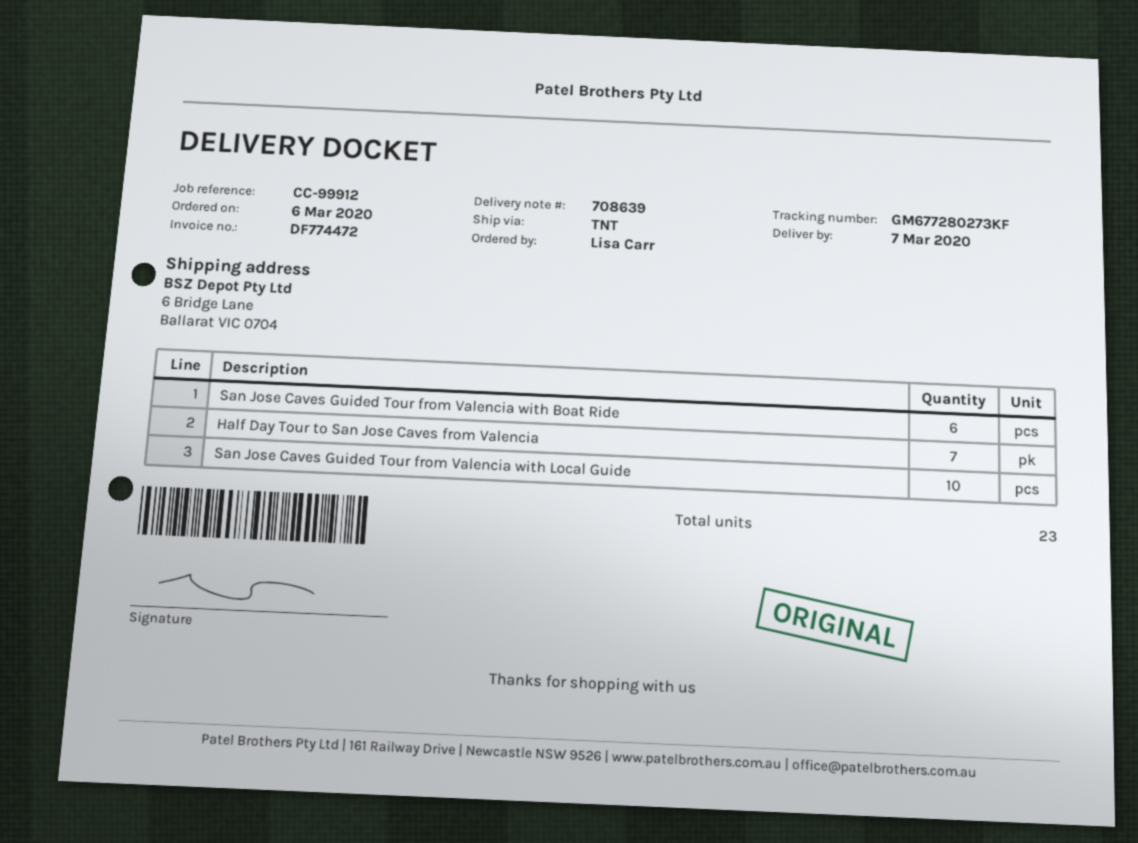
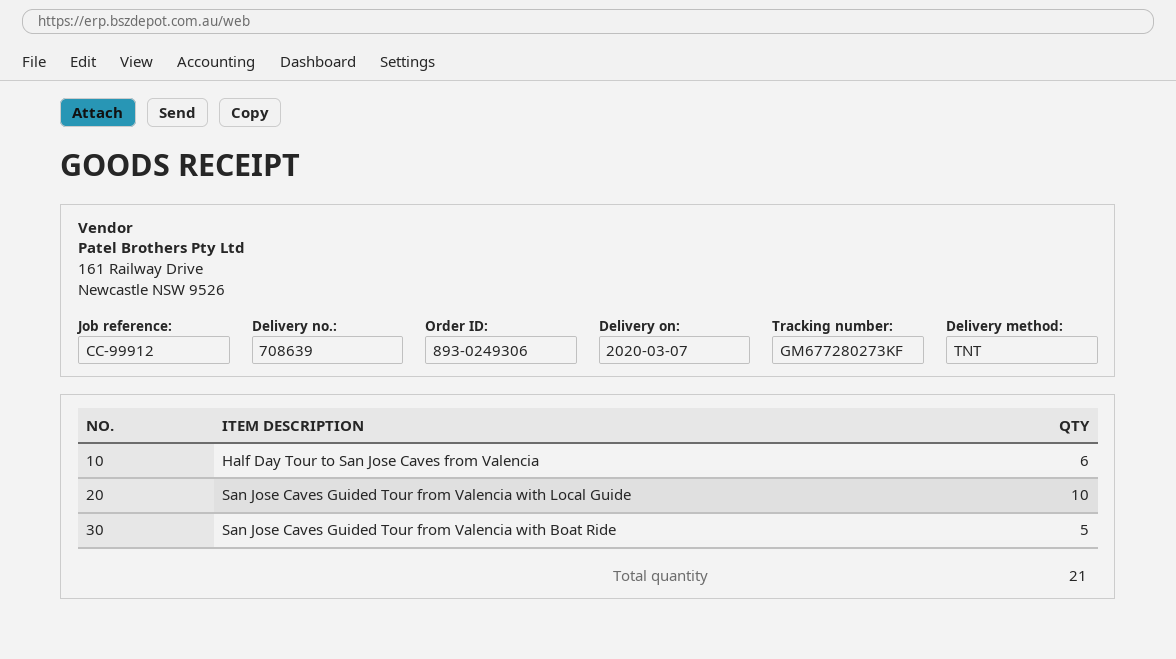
San Jose Caves Guided Tour from Valencia with Boat Ride: 6 -> 5
Half Day Tour to San Jose Caves from Valencia: 7 -> 6
total quantity: 23 -> 21

